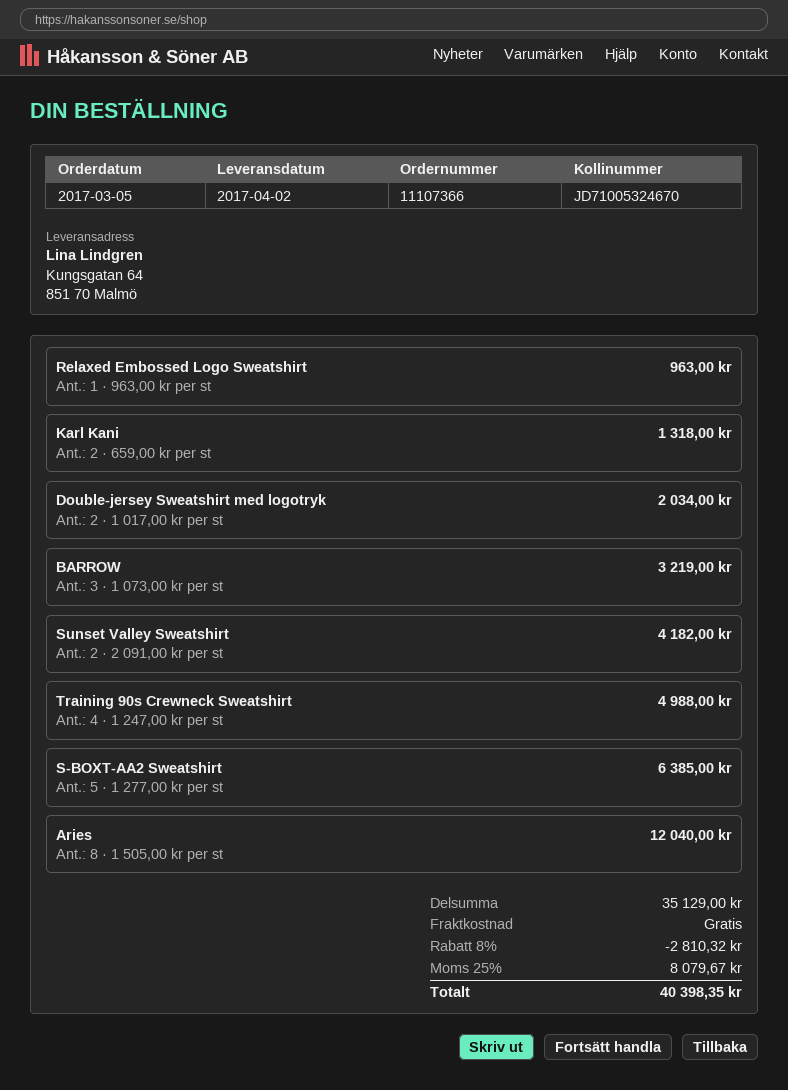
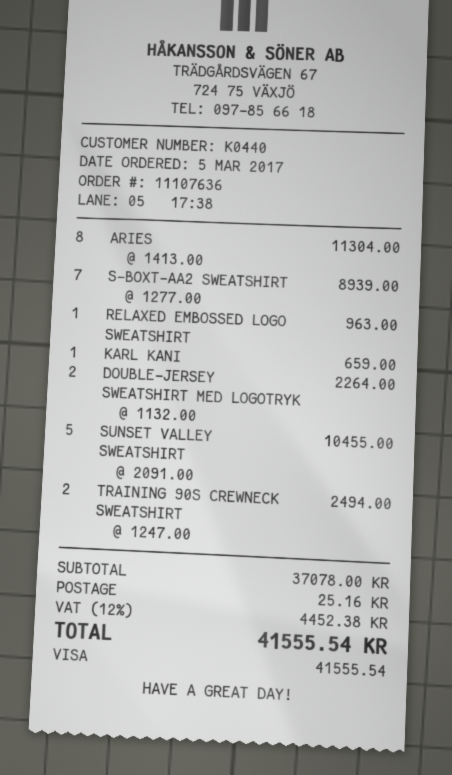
order number: 11107366 -> 11107636
Karl Kani: 2 x 659.00 = 1318.00 -> 1 x 659.00 = 659.00
Double-jersey Sweatshirt med logotryk: 2 x 1017.00 = 2034.00 -> 2 x 1132.00 = 2264.00
BARROW: 3 x 1073.00 = 3219.00 -> none
Sunset Valley Sweatshirt: 2 x 2091.00 = 4182.00 -> 5 x 2091.00 = 10455.00
Training 90s Crewneck Sweatshirt: 4 x 1247.00 = 4988.00 -> 2 x 1247.00 = 2494.00
S-BOXT-AA2 Sweatshirt: 5 x 1277.00 = 6385.00 -> 7 x 1277.00 = 8939.00
Aries: 8 x 1505.00 = 12040.00 -> 8 x 1413.00 = 11304.00
subtotal: 35129.00 -> 37078.00
discount: 8% = 2810.32 -> none
shipping: 0.00 -> 25.16
tax: 25% = 8079.67 -> 12% = 4452.38
total: 40398.35 -> 41555.54

